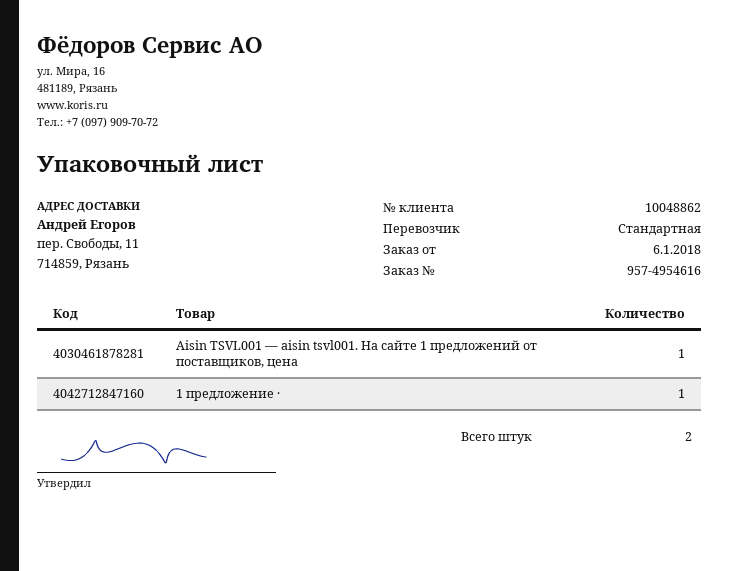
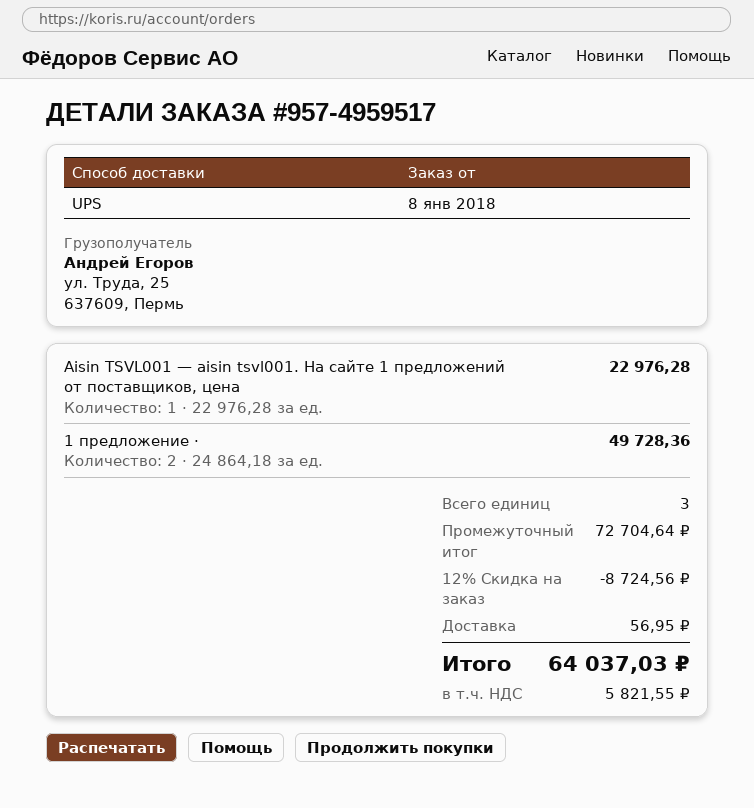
order number: 957-4954616 -> 957-4959517
order date: 2018-01-06 -> 2018-01-08
shipping method: standard -> UPS
ship to: пер. Свободы, 11, 714859, Рязань -> ул. Труда, 25, 637609, Пермь
1 предложение ·: 1 -> 2
total quantity: 2 -> 3

